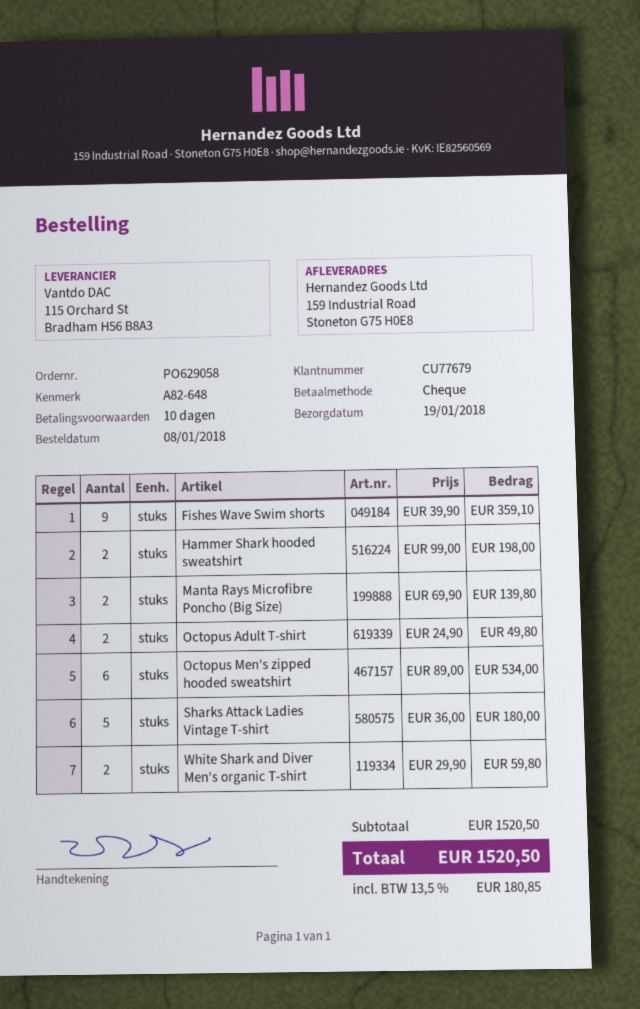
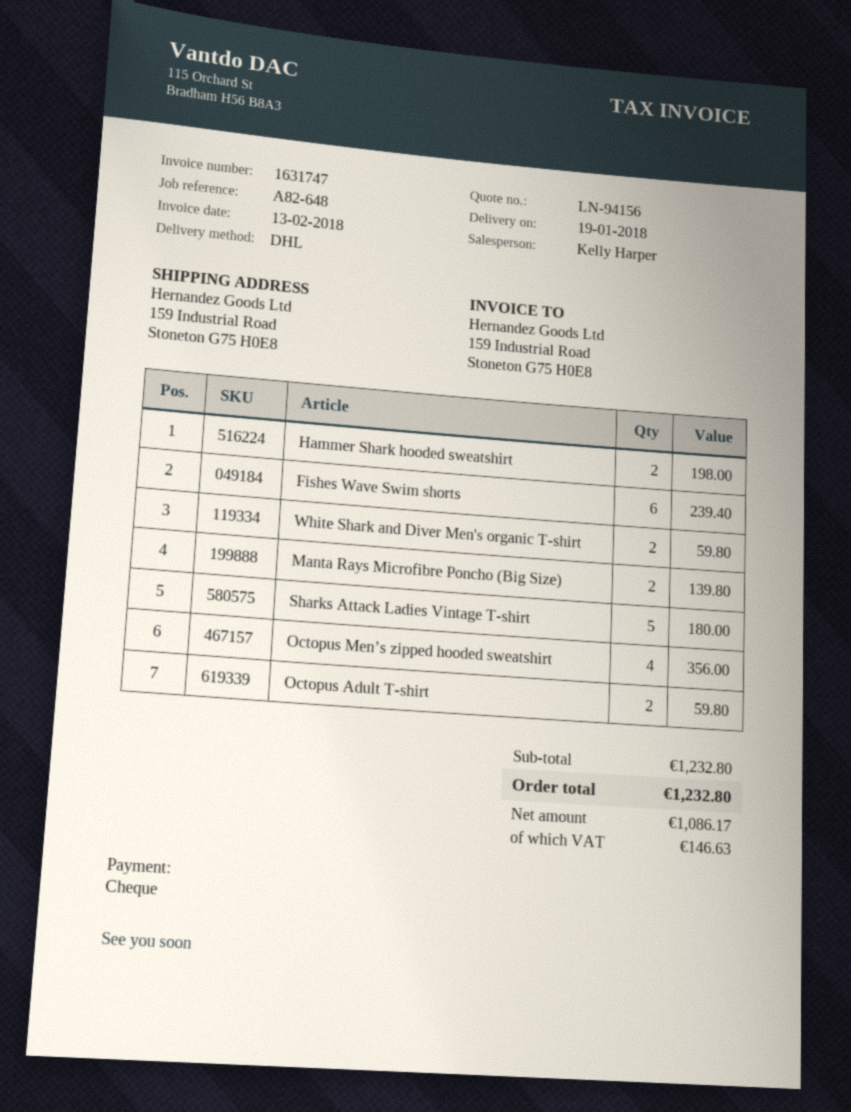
Fishes Wave Swim shorts: 9 for 359.10 -> 6 for 239.40
Octopus Adult T-shirt: 2 for 49.80 -> 2 for 59.80
Octopus Men’s zipped hooded sweatshirt: 6 for 534.00 -> 4 for 356.00
subtotal: 1520.50 -> 1232.80
tax: 180.85 -> 146.63
total: 1520.50 -> 1232.80

